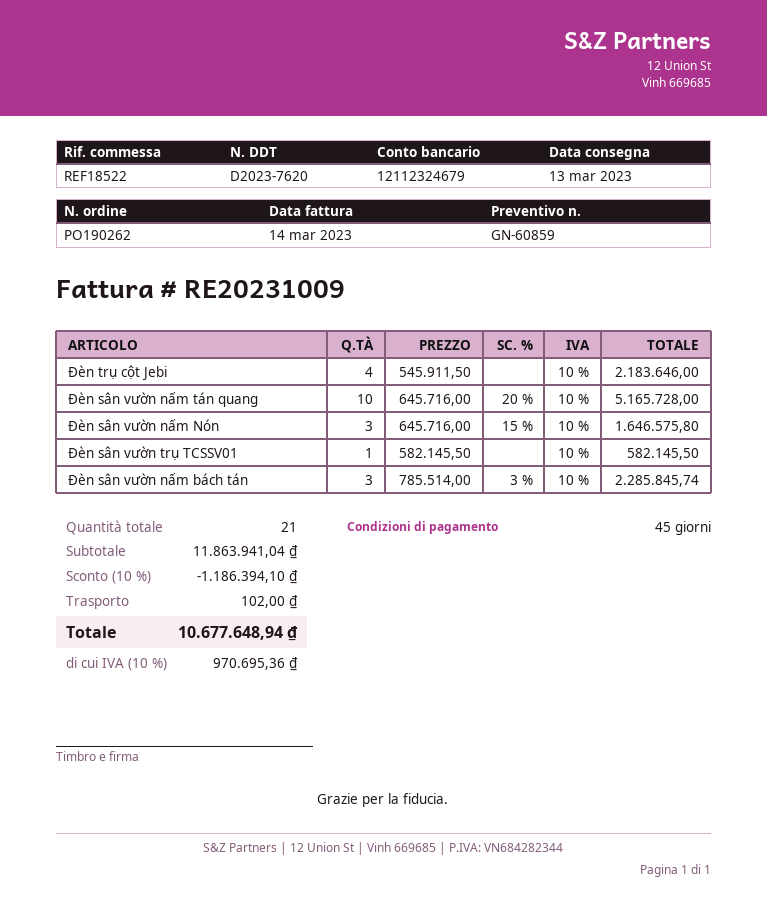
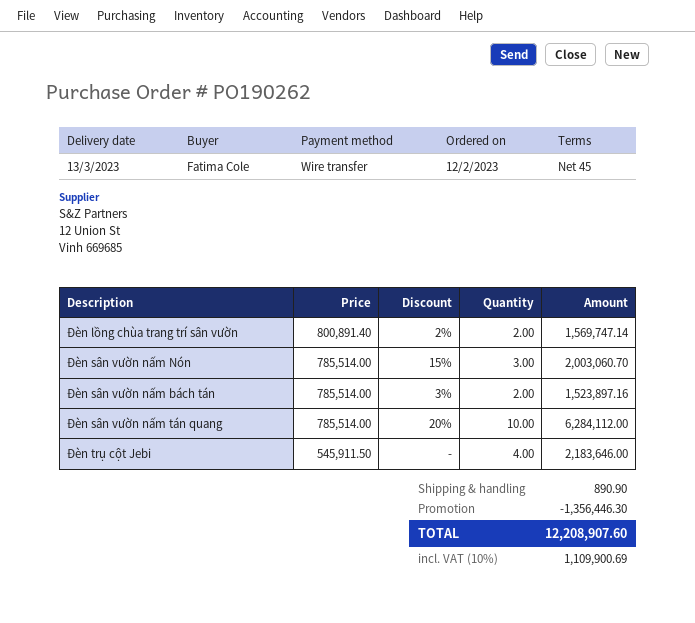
Đèn sân vườn nấm tán quang: 10 x 645716.00 - 20% = 5165728.00 -> 10 x 785514.00 - 20% = 6284112.00
Đèn sân vườn nấm Nón: 3 x 645716.00 - 15% = 1646575.80 -> 3 x 785514.00 - 15% = 2003060.70
Đèn sân vườn trụ TCSSV01: 1 x 582145.50 = 582145.50 -> none
Đèn sân vườn nấm bách tán: 3 x 785514.00 - 3% = 2285845.74 -> 2 x 785514.00 - 3% = 1523897.16
Đèn lồng chùa trang trí sân vườn: none -> 2 x 800891.40 - 2% = 1569747.14
discount: 1186394.10 -> 1356446.30
shipping: 102.00 -> 890.90
tax: 10% = 970695.36 -> 10% = 1109900.69
total: 10677648.94 -> 12208907.60

